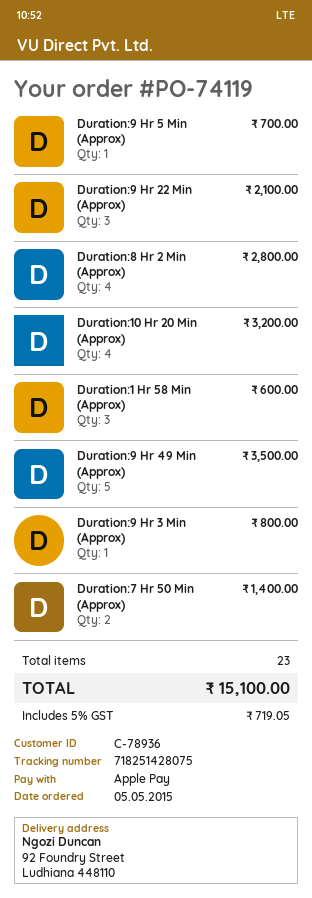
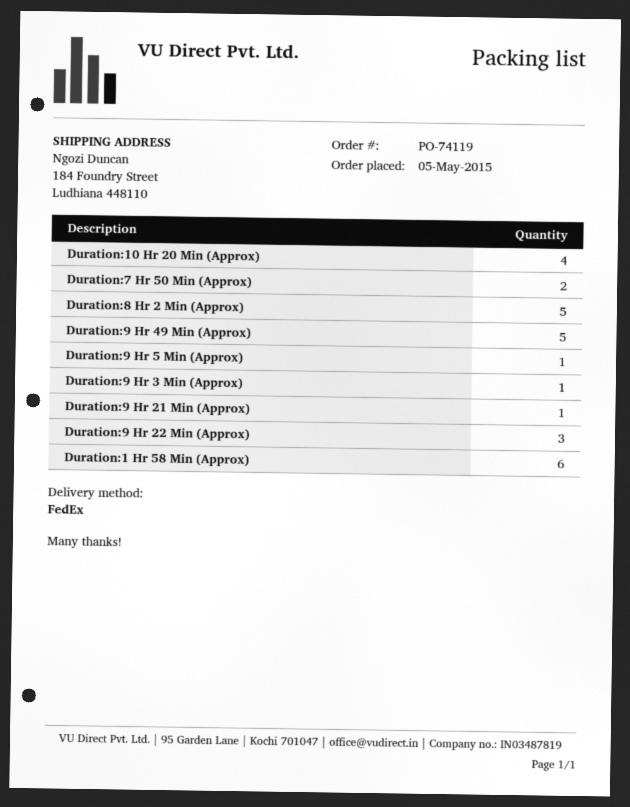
ship to: 92 Foundry Street, Ludhiana 448110 -> 184 Foundry Street, Ludhiana 448110
Duration:8 Hr 2 Min (Approx): 4 -> 5
Duration:1 Hr 58 Min (Approx): 3 -> 6
Duration:9 Hr 21 Min (Approx): none -> 1

